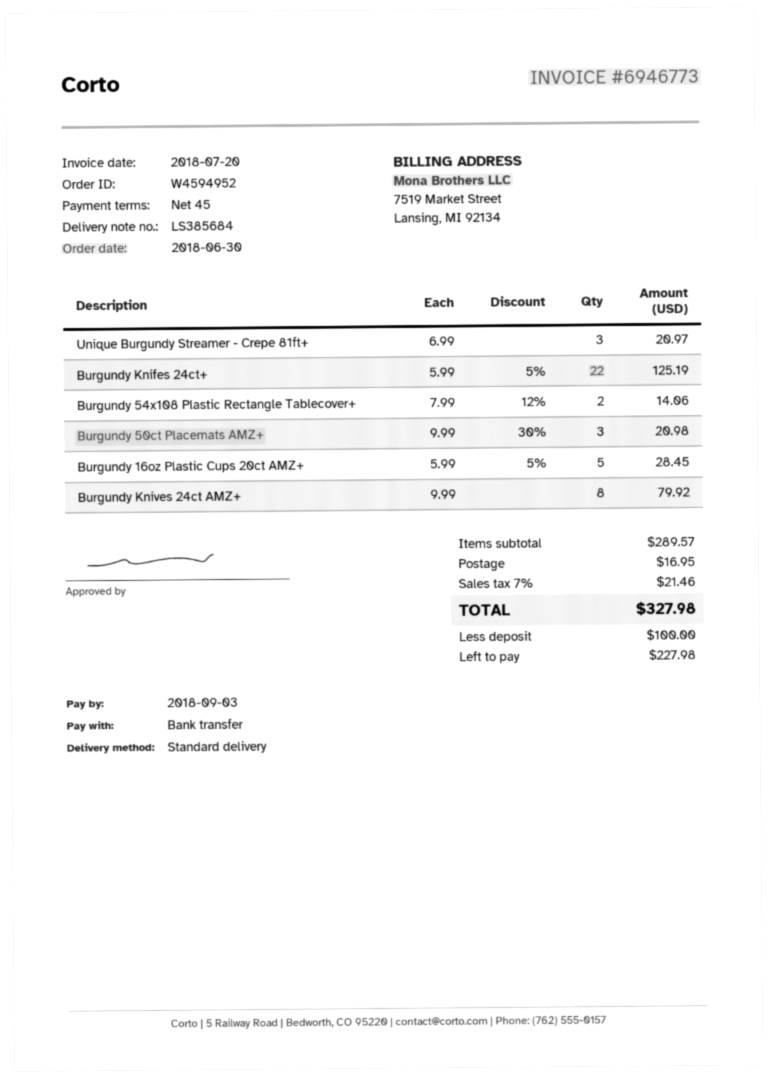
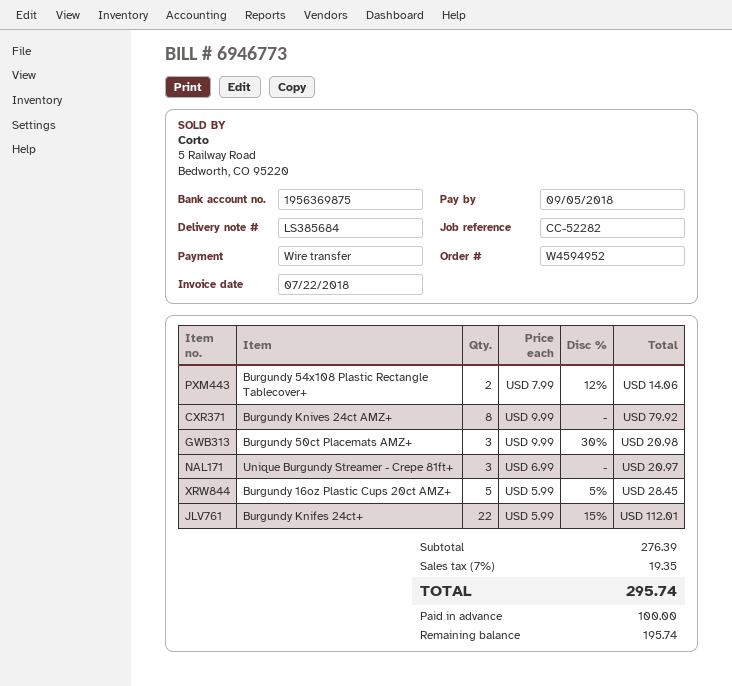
invoice date: 2018-07-20 -> 2018-07-22
due date: 2018-09-03 -> 2018-09-05
Burgundy Knifes 24ct+: 22 x 5.99 - 5% = 125.19 -> 22 x 5.99 - 15% = 112.01
subtotal: 289.57 -> 276.39
shipping: 16.95 -> none
tax: 7% = 21.46 -> 7% = 19.35
total: 327.98 -> 295.74
balance: 227.98 -> 195.74

